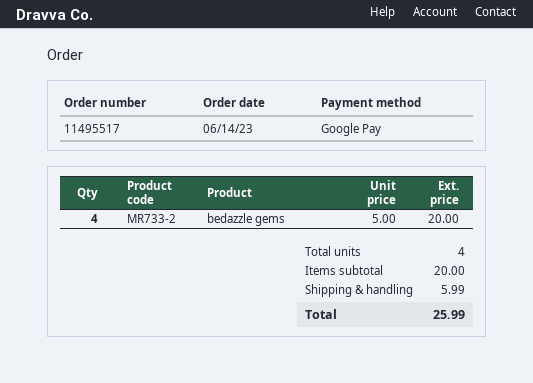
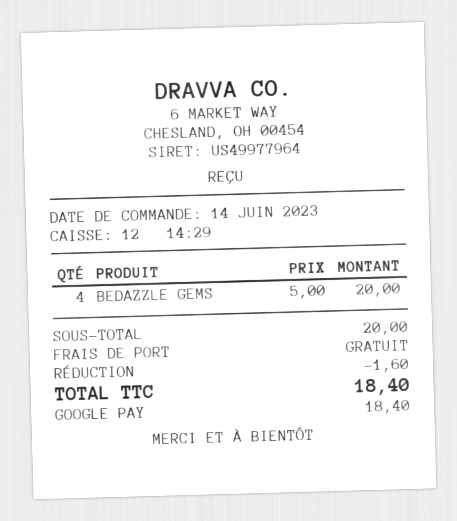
discount: none -> 1.60
shipping: 5.99 -> 0.00
total: 25.99 -> 18.40

